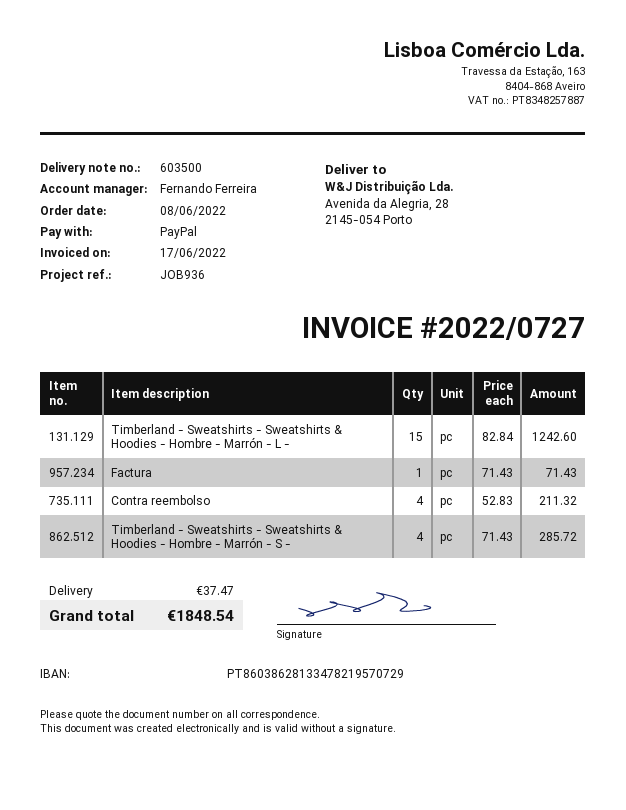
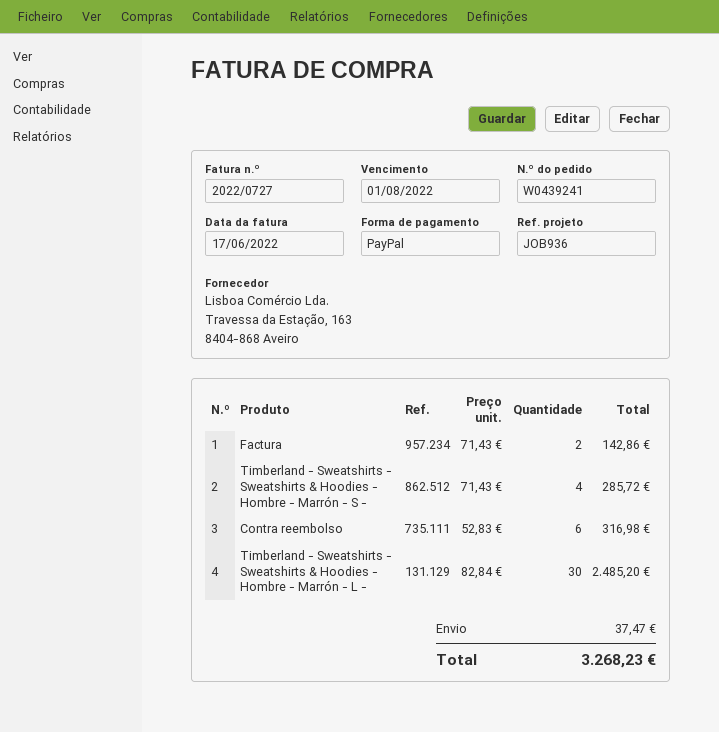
Timberland - Sweatshirts - Sweatshirts & Hoodies - Hombre - Marrón - L -: 15 x 82.84 = 1242.60 -> 30 x 82.84 = 2485.20
Factura: 1 x 71.43 = 71.43 -> 2 x 71.43 = 142.86
Contra reembolso: 4 x 52.83 = 211.32 -> 6 x 52.83 = 316.98
total: 1848.54 -> 3268.23

